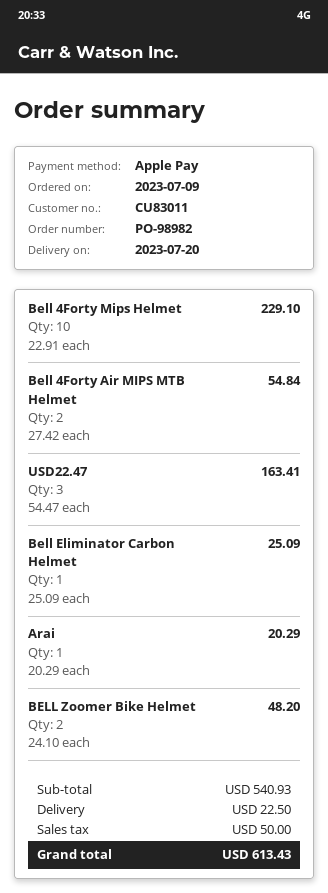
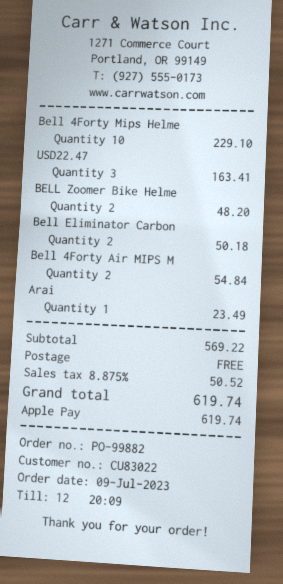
order number: PO-98982 -> PO-99882
customer number: CU83011 -> CU83022
Bell Eliminator Carbon Helmet: 1 for 25.09 -> 2 for 50.18
Arai: 1 for 20.29 -> 1 for 23.49
subtotal: 540.93 -> 569.22
shipping: 22.50 -> 0.00
tax: 50.00 -> 50.52
total: 613.43 -> 619.74

